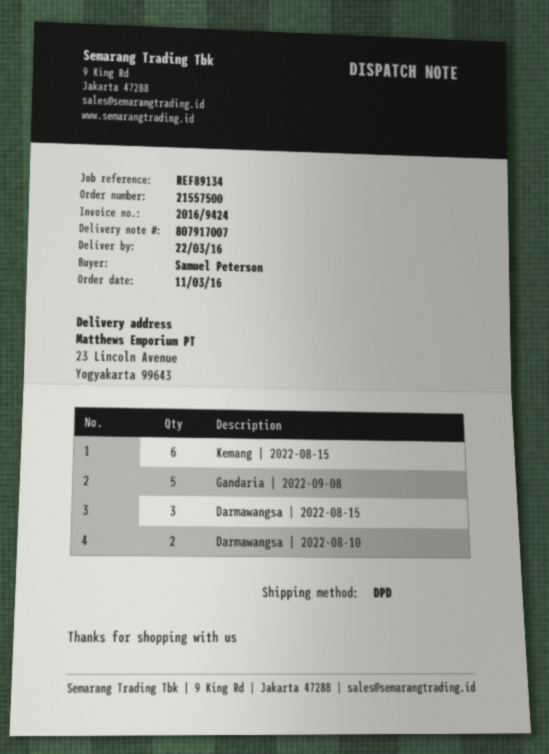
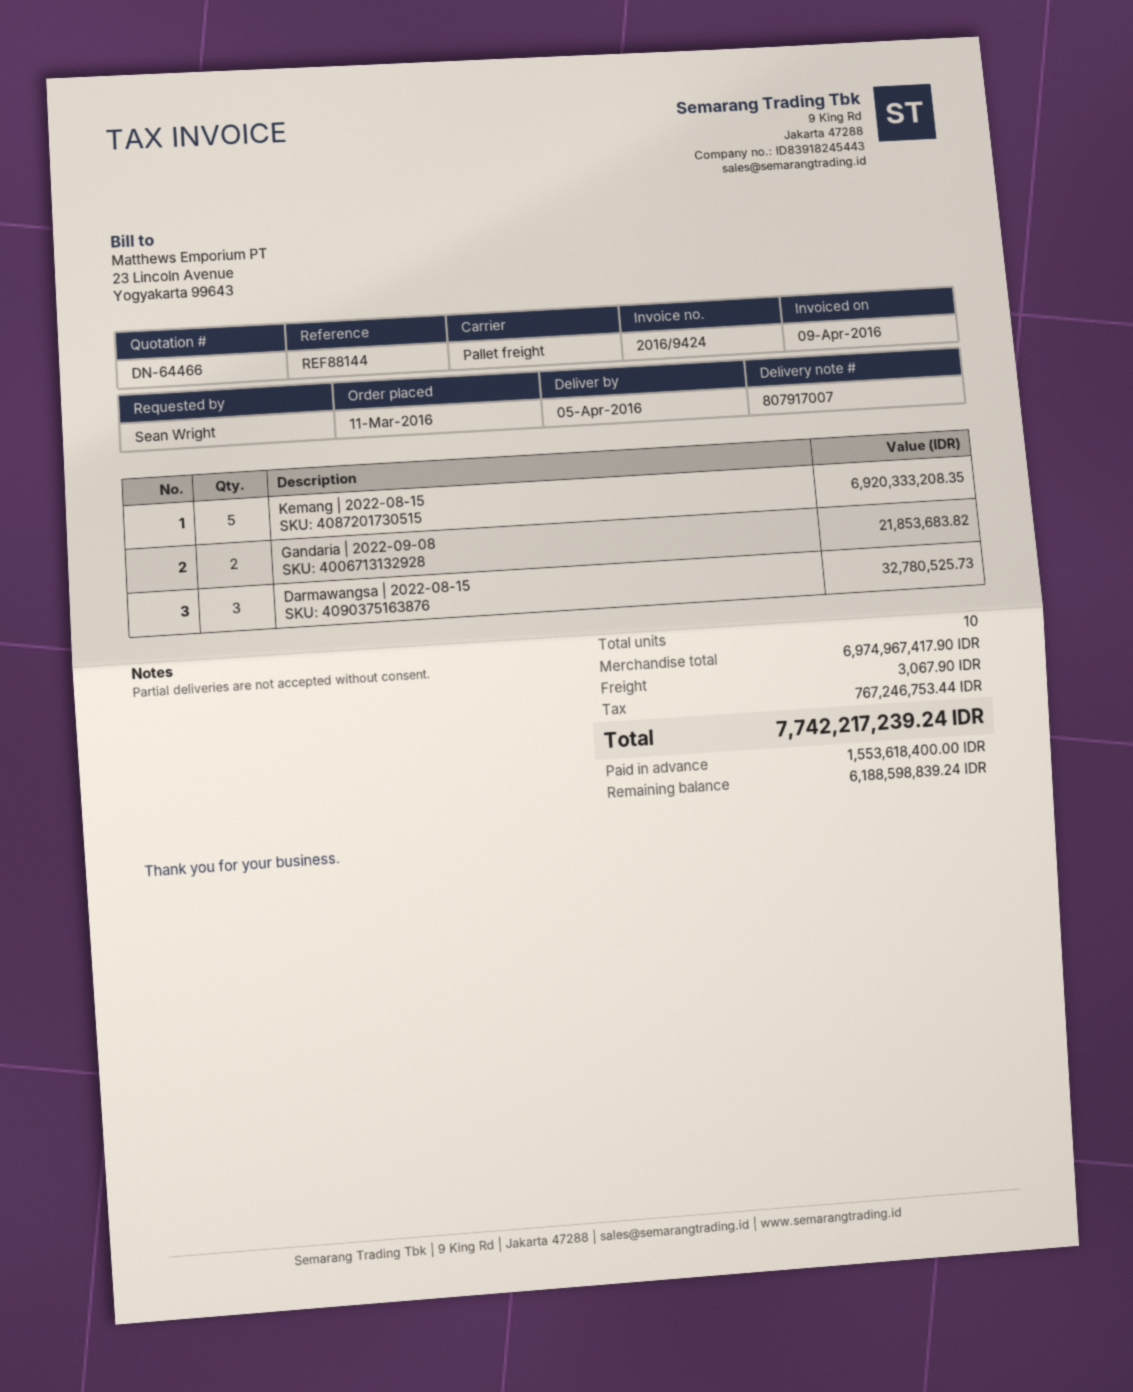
delivery date: 2016-03-22 -> 2016-04-05
reference: REF89134 -> REF88144
ordered by: Samuel Peterson -> Sean Wright
shipping method: DPD -> pallet freight
Kemang | 2022-08-15: 6 -> 5
Gandaria | 2022-09-08: 5 -> 2
Darmawangsa | 2022-08-10: 2 -> none

